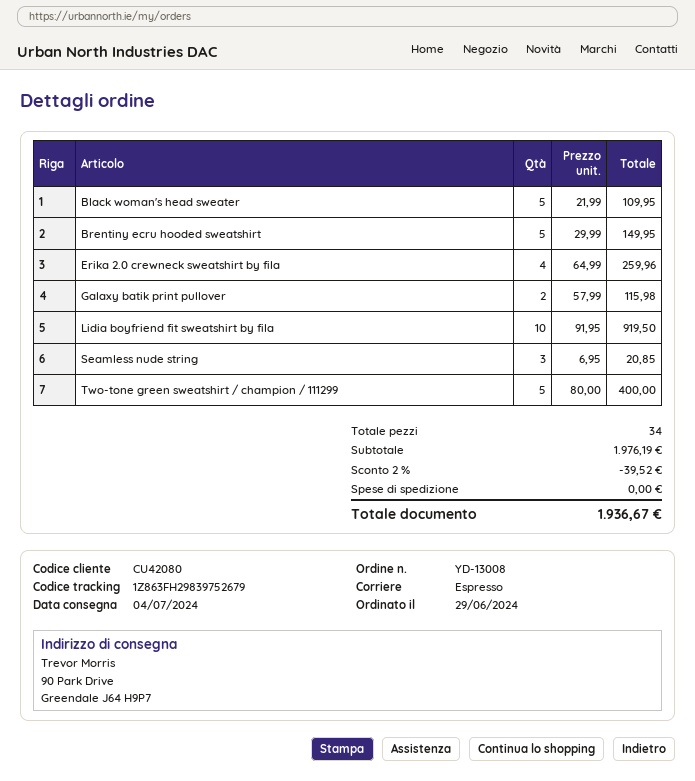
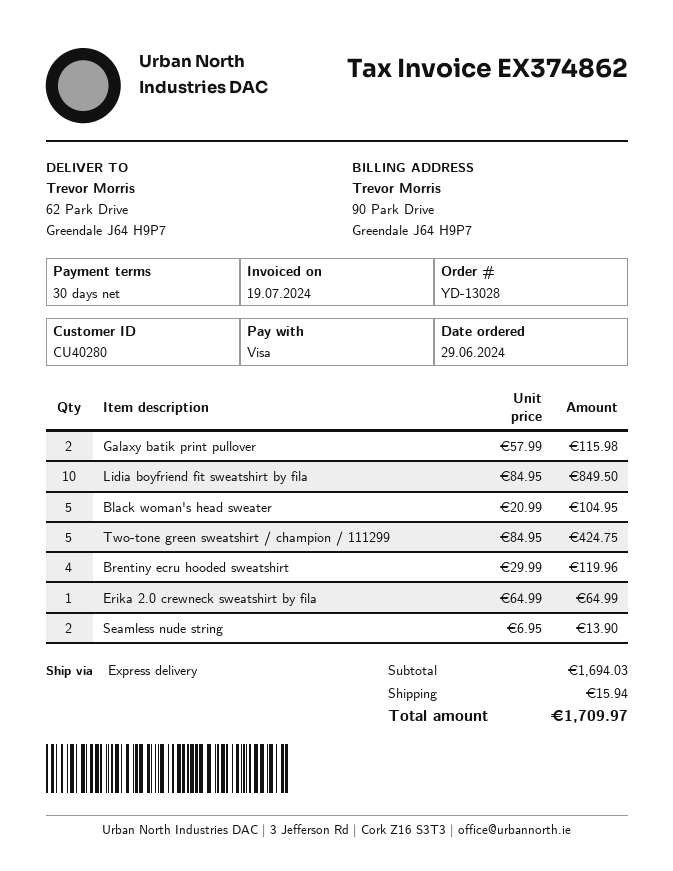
order number: YD-13008 -> YD-13028
customer number: CU42080 -> CU40280
ship to: 90 Park Drive, Greendale J64 H9P7 -> 62 Park Drive, Greendale J64 H9P7
Black woman's head sweater: 5 x 21.99 = 109.95 -> 5 x 20.99 = 104.95
Brentiny ecru hooded sweatshirt: 5 x 29.99 = 149.95 -> 4 x 29.99 = 119.96
Erika 2.0 crewneck sweatshirt by fila: 4 x 64.99 = 259.96 -> 1 x 64.99 = 64.99
Lidia boyfriend fit sweatshirt by fila: 10 x 91.95 = 919.50 -> 10 x 84.95 = 849.50
Seamless nude string: 3 x 6.95 = 20.85 -> 2 x 6.95 = 13.90
Two-tone green sweatshirt / champion / 111299: 5 x 80.00 = 400.00 -> 5 x 84.95 = 424.75
subtotal: 1976.19 -> 1694.03
discount: 2% = 39.52 -> none
shipping: 0.00 -> 15.94
total: 1936.67 -> 1709.97

